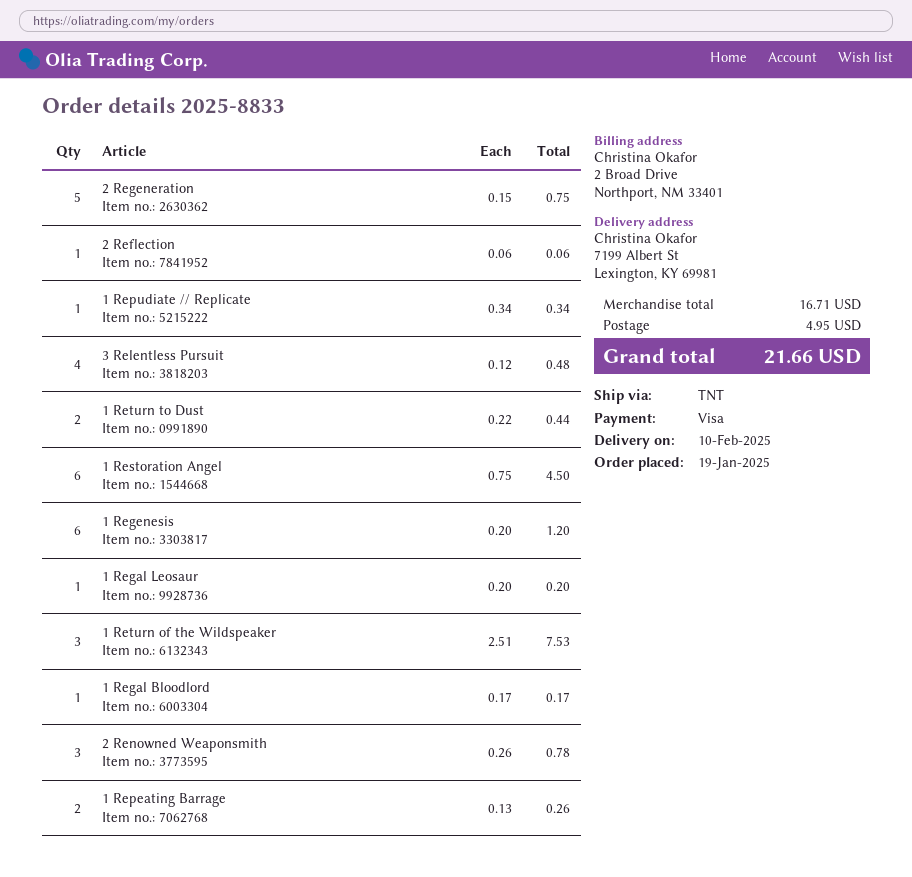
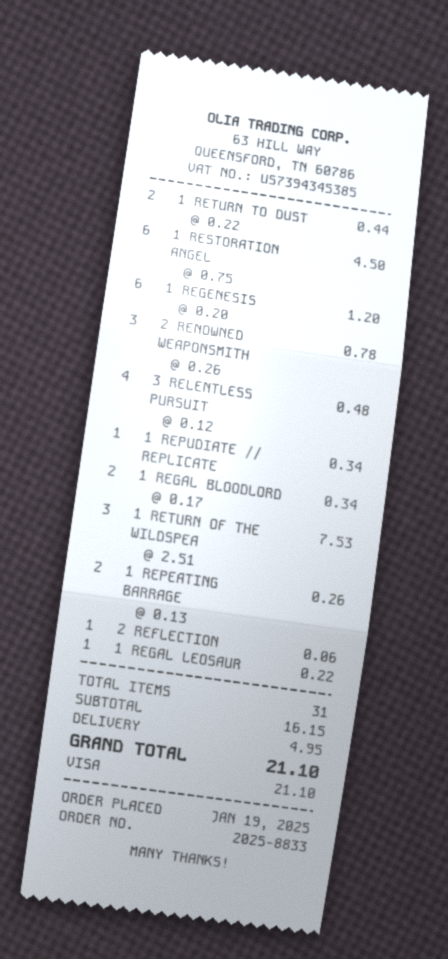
2 Regeneration: 5 x 0.15 = 0.75 -> none
1 Regal Leosaur: 1 x 0.20 = 0.20 -> 1 x 0.22 = 0.22
1 Regal Bloodlord: 1 x 0.17 = 0.17 -> 2 x 0.17 = 0.34
subtotal: 16.71 -> 16.15
total: 21.66 -> 21.10

